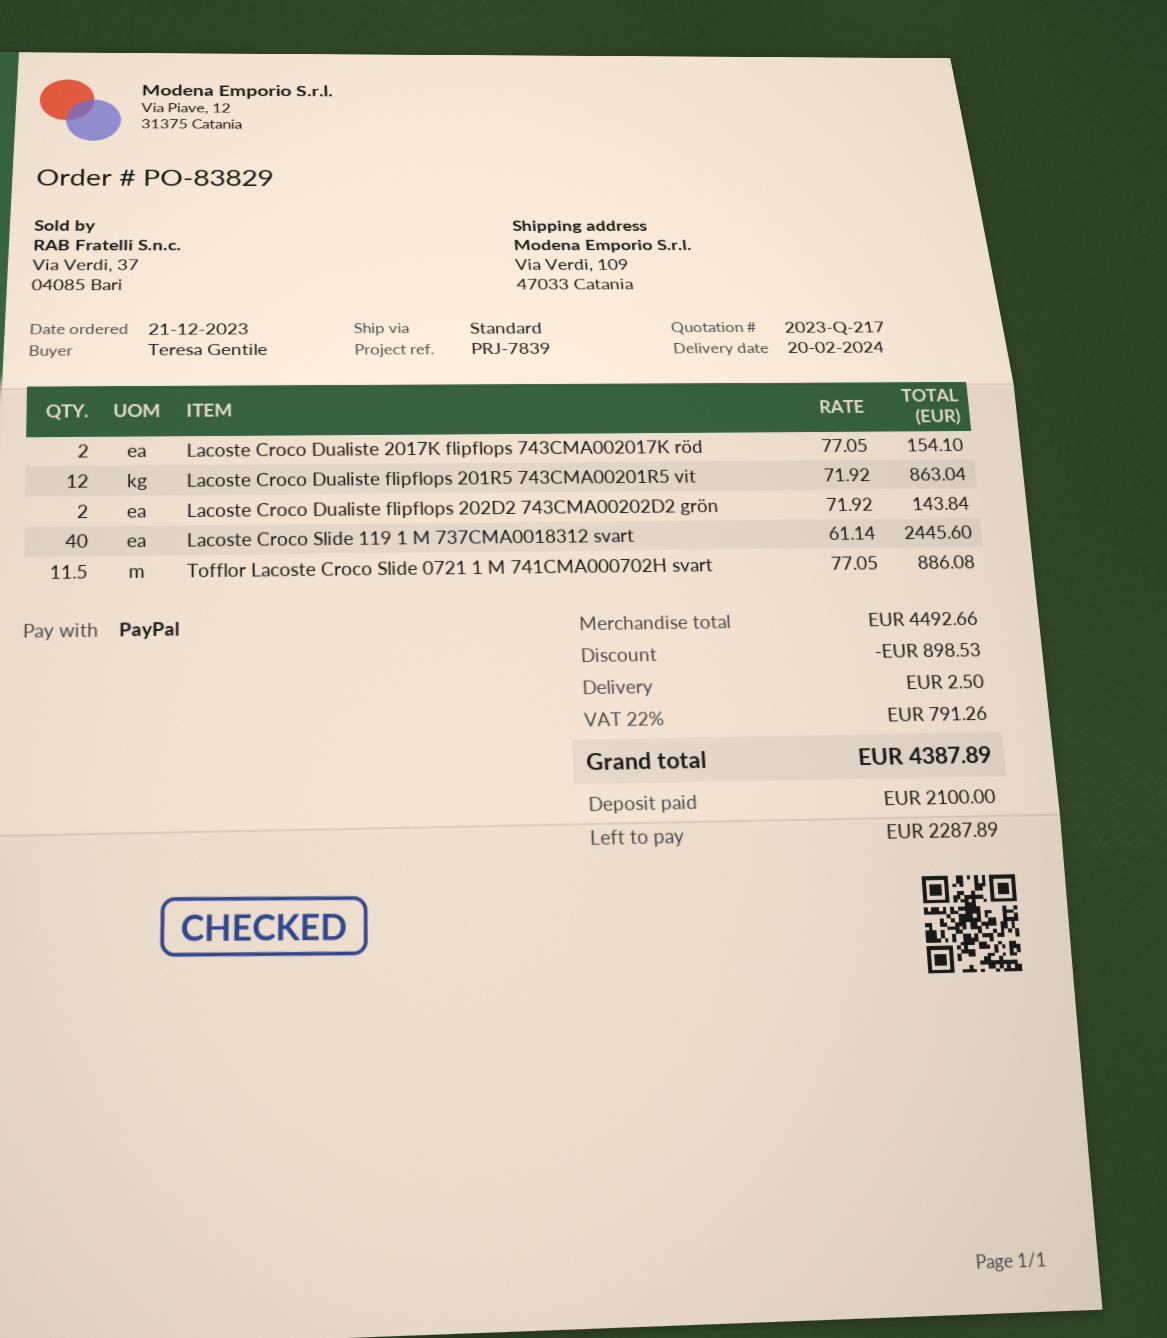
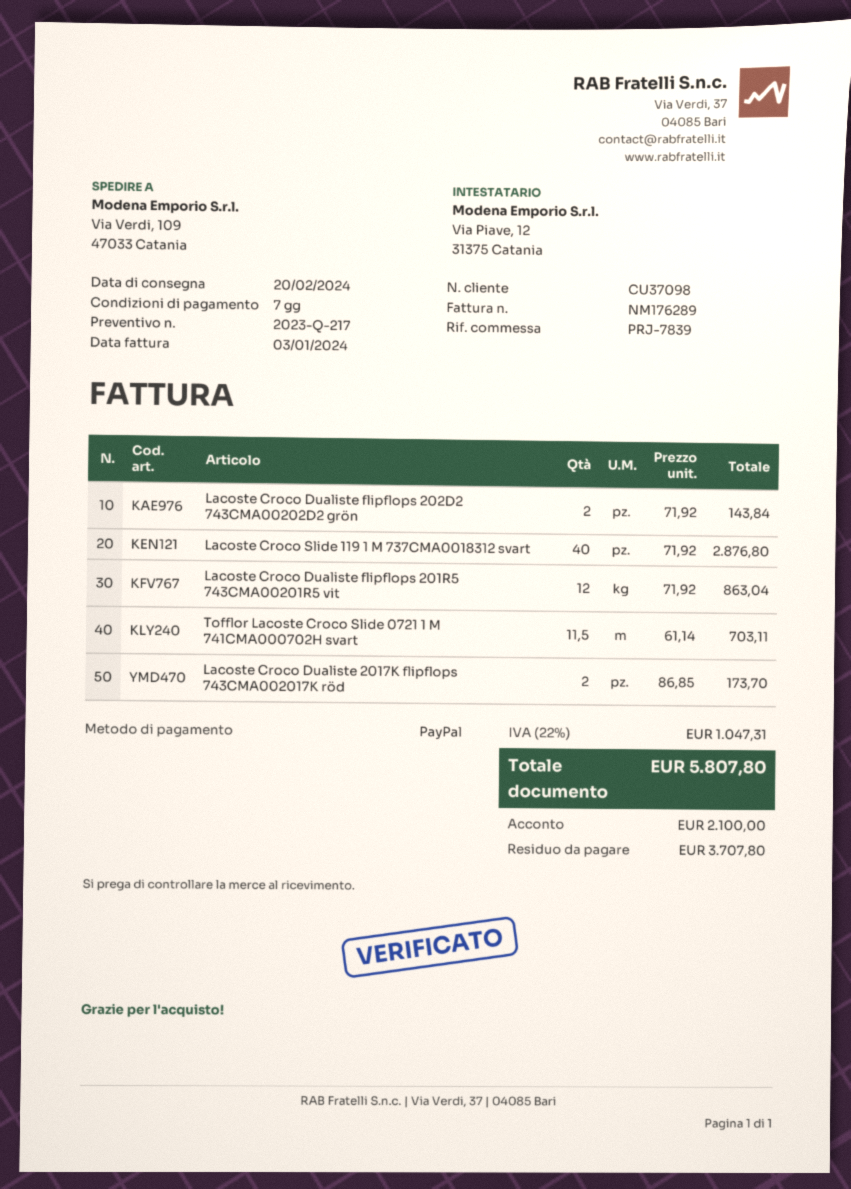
Lacoste Croco Dualiste 2017K flipflops 743CMA002017K röd: 2 x 77.05 = 154.10 -> 2 x 86.85 = 173.70
Lacoste Croco Slide 119 1 M 737CMA0018312 svart: 40 x 61.14 = 2445.60 -> 40 x 71.92 = 2876.80
Tofflor Lacoste Croco Slide 0721 1 M 741CMA000702H svart: 11.5 x 77.05 = 886.08 -> 11.5 x 61.14 = 703.11
discount: 898.53 -> none
shipping: 2.50 -> none
tax: 22% = 791.26 -> 22% = 1047.31
total: 4387.89 -> 5807.80
balance: 2287.89 -> 3707.80

